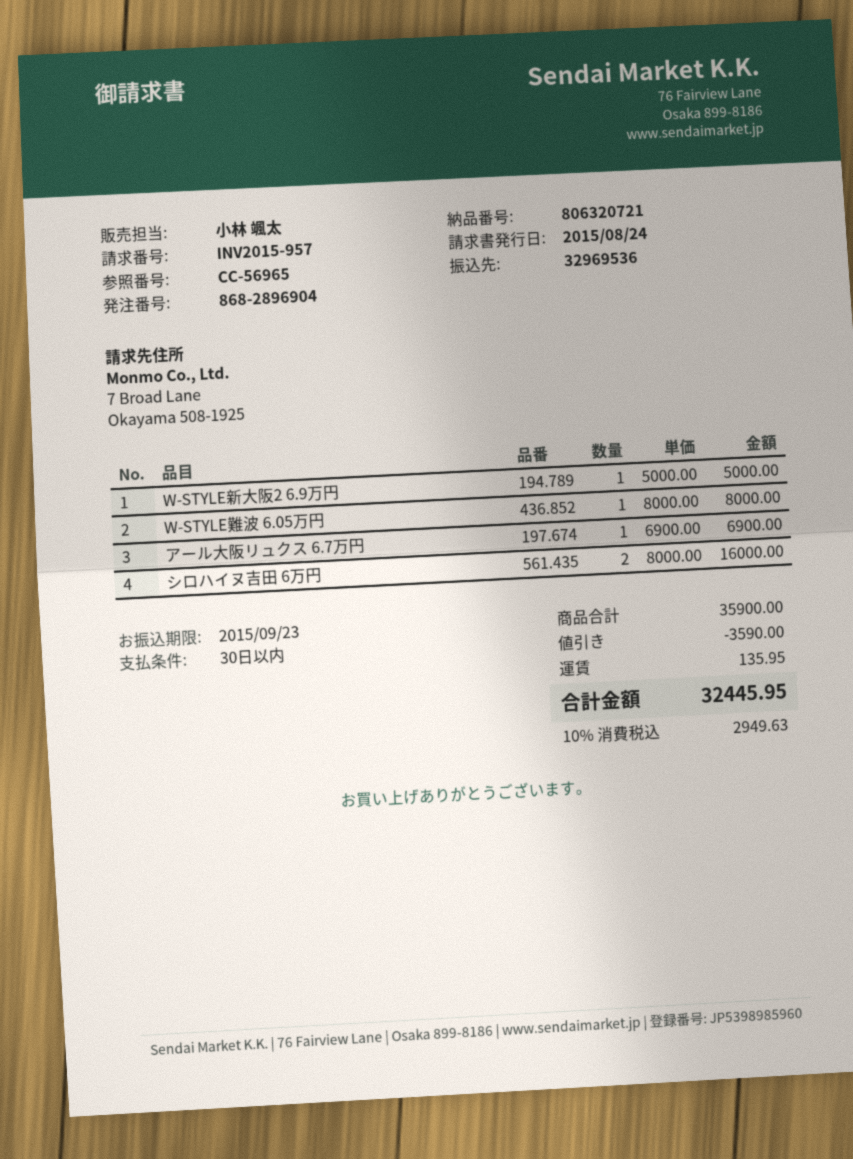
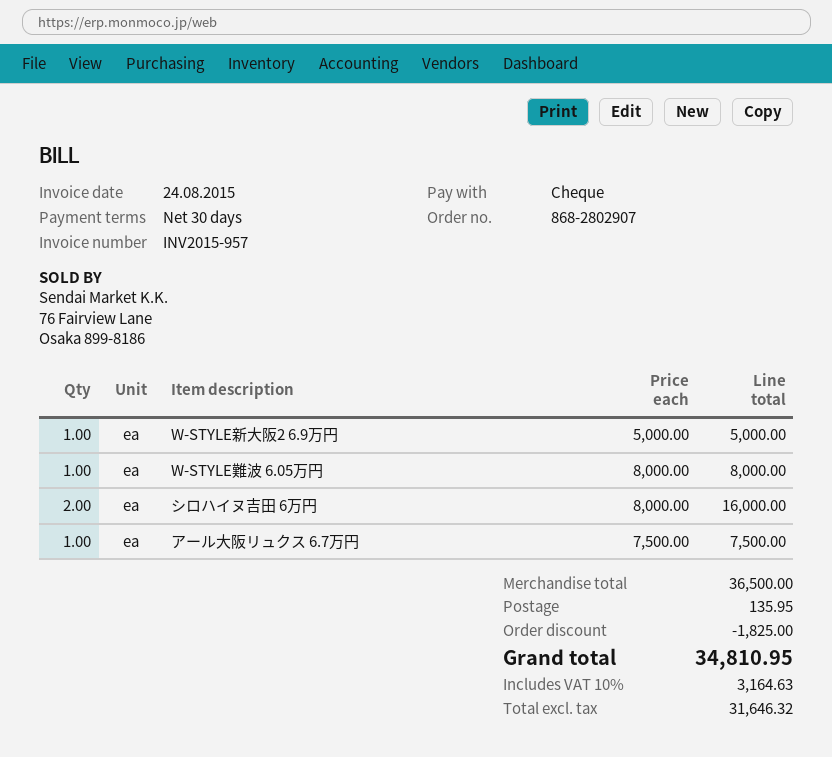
order number: 868-2896904 -> 868-2802907
アール大阪リュクス 6.7万円: 1 x 6900.00 = 6900.00 -> 1 x 7500.00 = 7500.00
subtotal: 35900.00 -> 36500.00
discount: 3590.00 -> 1825.00
tax: 10% = 2949.63 -> 10% = 3164.63
total: 32445.95 -> 34810.95

